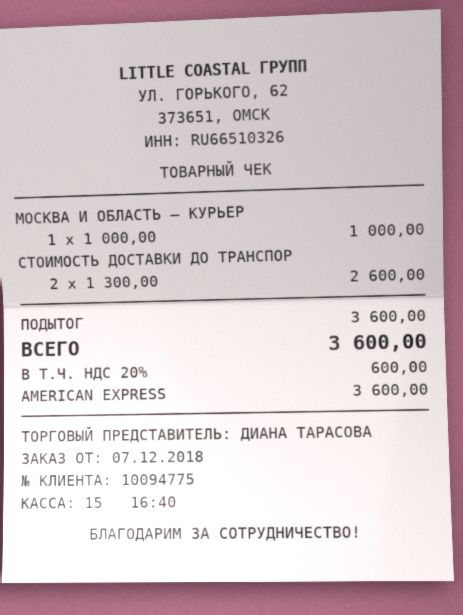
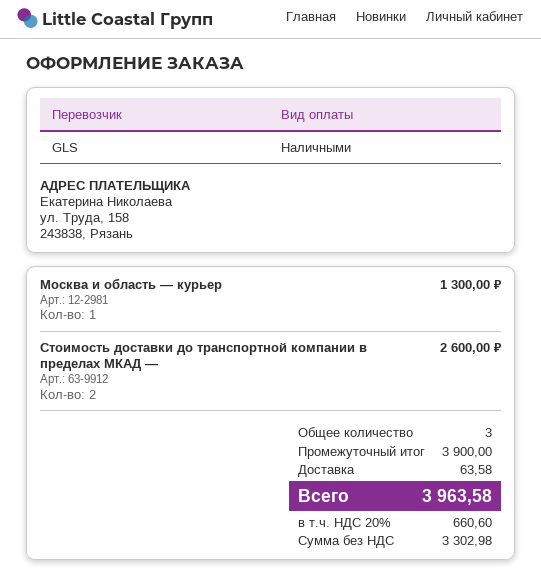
payment method: American Express -> cash
МОСКВА И ОБЛАСТЬ — КУРЬЕР: 1 for 1000.00 -> 1 for 1300.00
subtotal: 3600.00 -> 3900.00
shipping: none -> 63.58
tax: 20% = 600.00 -> 20% = 660.60
total: 3600.00 -> 3963.58

